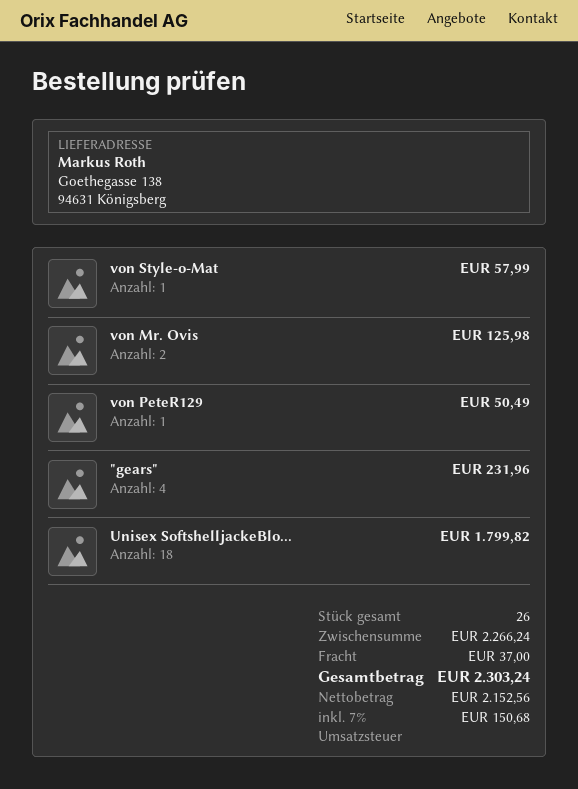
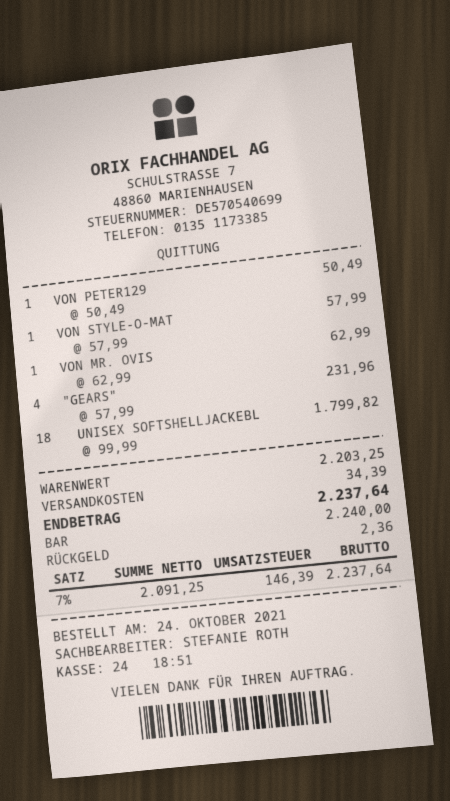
von Mr. Ovis: 2 for 125.98 -> 1 for 62.99
subtotal: 2266.24 -> 2203.25
shipping: 37.00 -> 34.39
net: 2152.56 -> 2091.25
tax: 7% = 150.68 -> 7% = 146.39
total: 2303.24 -> 2237.64

